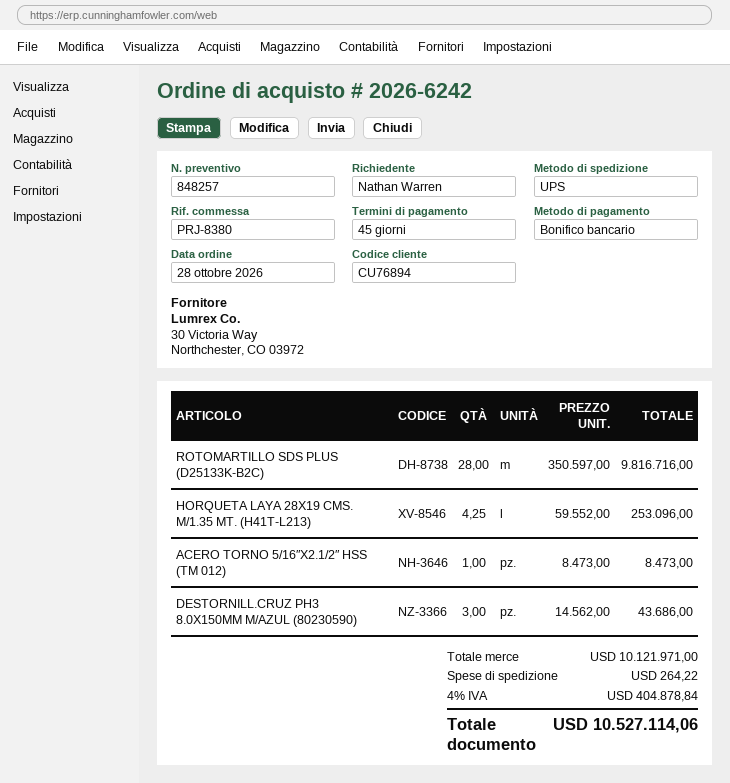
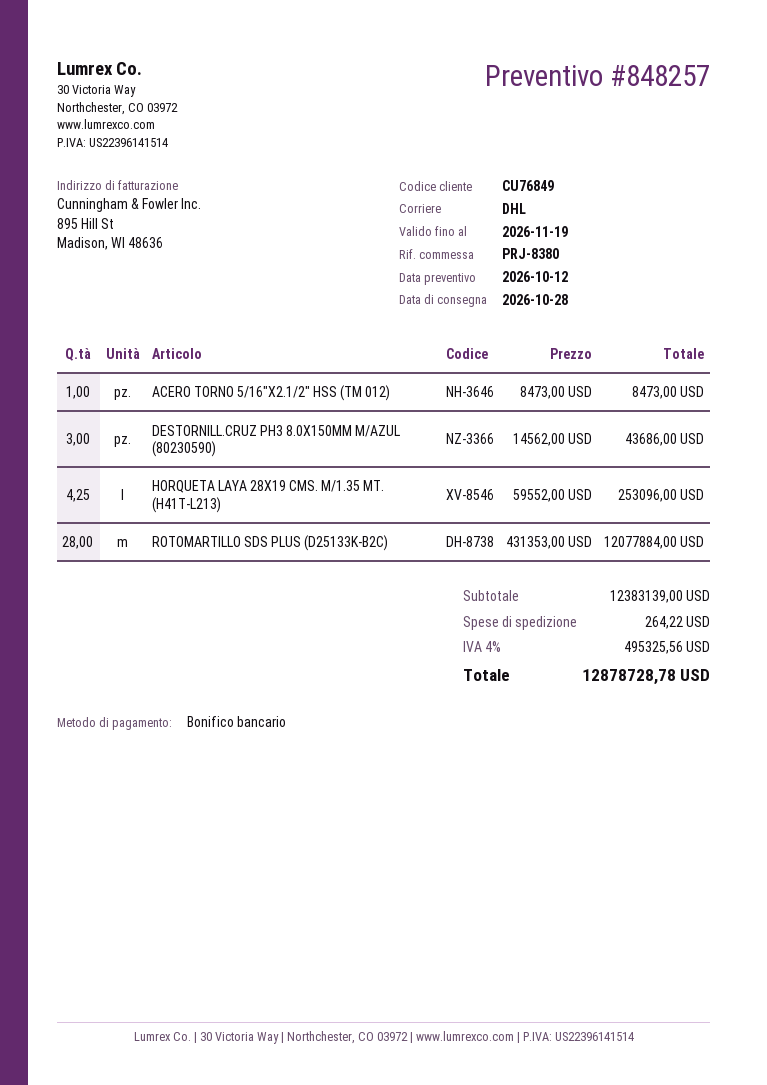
customer number: CU76894 -> CU76849
shipping method: UPS -> DHL
ROTOMARTILLO SDS PLUS (D25133K-B2C): 28 x 350597.00 = 9816716.00 -> 28 x 431353.00 = 12077884.00
subtotal: 10121971.00 -> 12383139.00
tax: 4% = 404878.84 -> 4% = 495325.56
total: 10527114.06 -> 12878728.78

